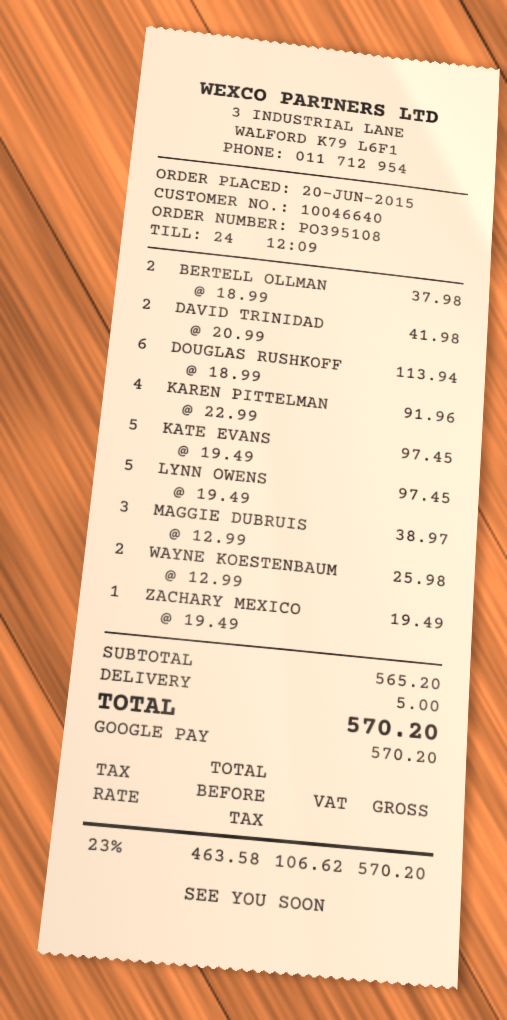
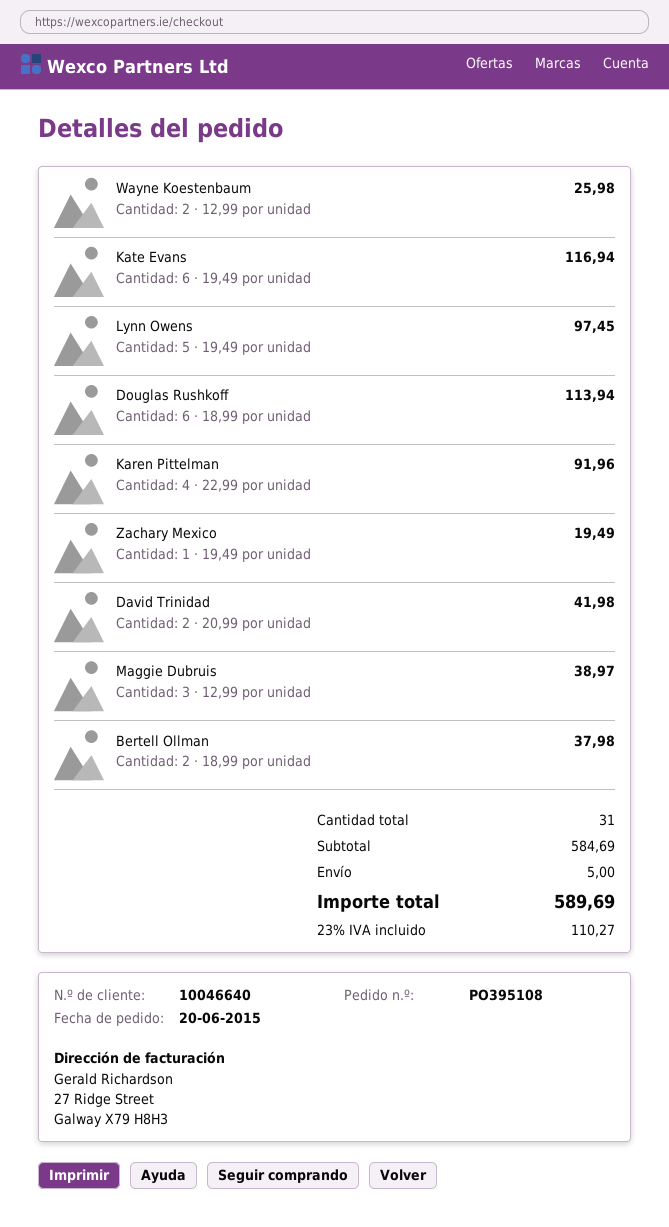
KATE EVANS: 5 x 19.49 = 97.45 -> 6 x 19.49 = 116.94
subtotal: 565.20 -> 584.69
tax: 23% = 106.62 -> 23% = 110.27
total: 570.20 -> 589.69

